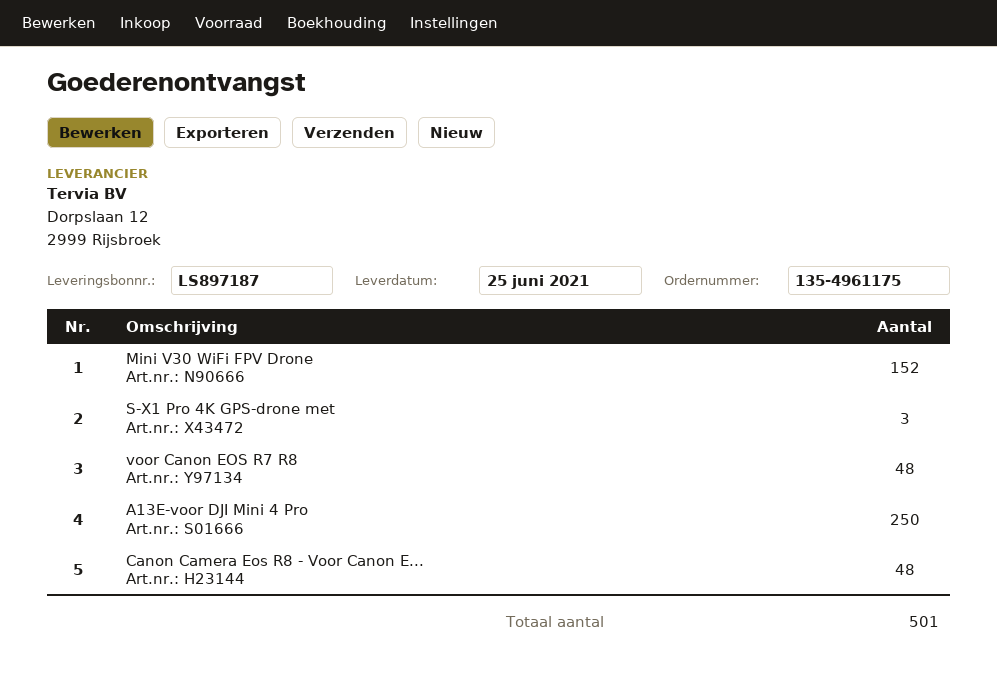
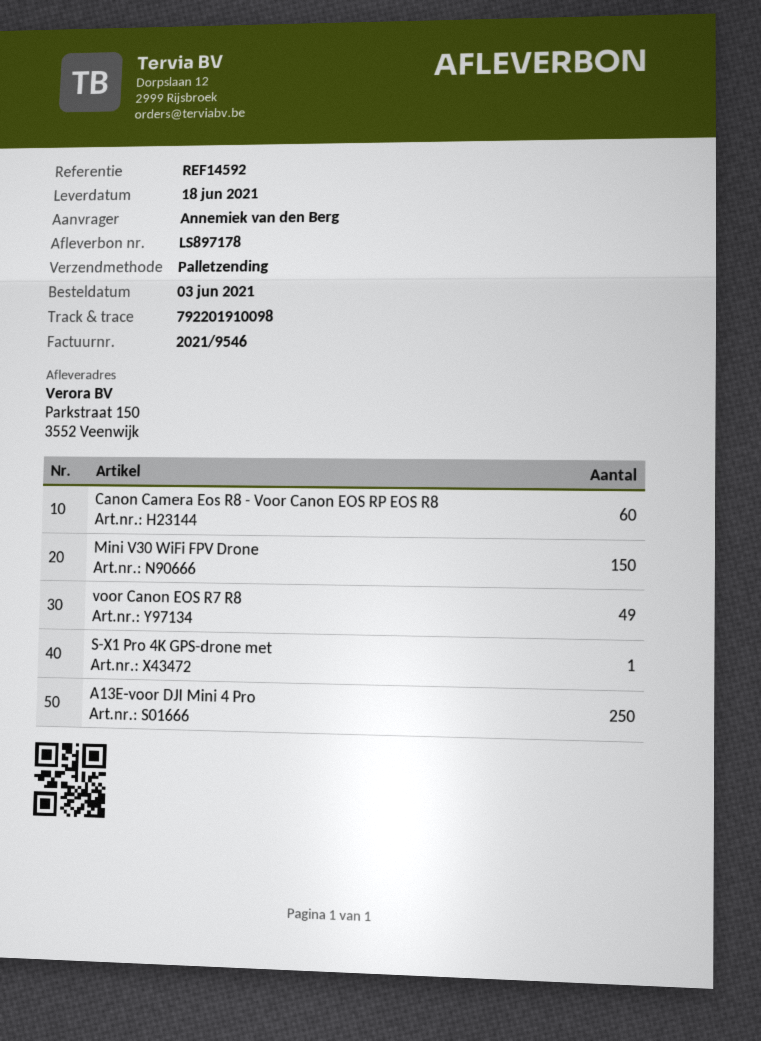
delivery note number: LS897187 -> LS897178
delivery date: 2021-06-25 -> 2021-06-18
Mini V30 WiFi FPV Drone: 152 -> 150
S-X1 Pro 4K GPS-drone met: 3 -> 1
voor Canon EOS R7 R8: 48 -> 49
Canon Camera Eos R8 - Voor Canon E...: 48 -> 60

